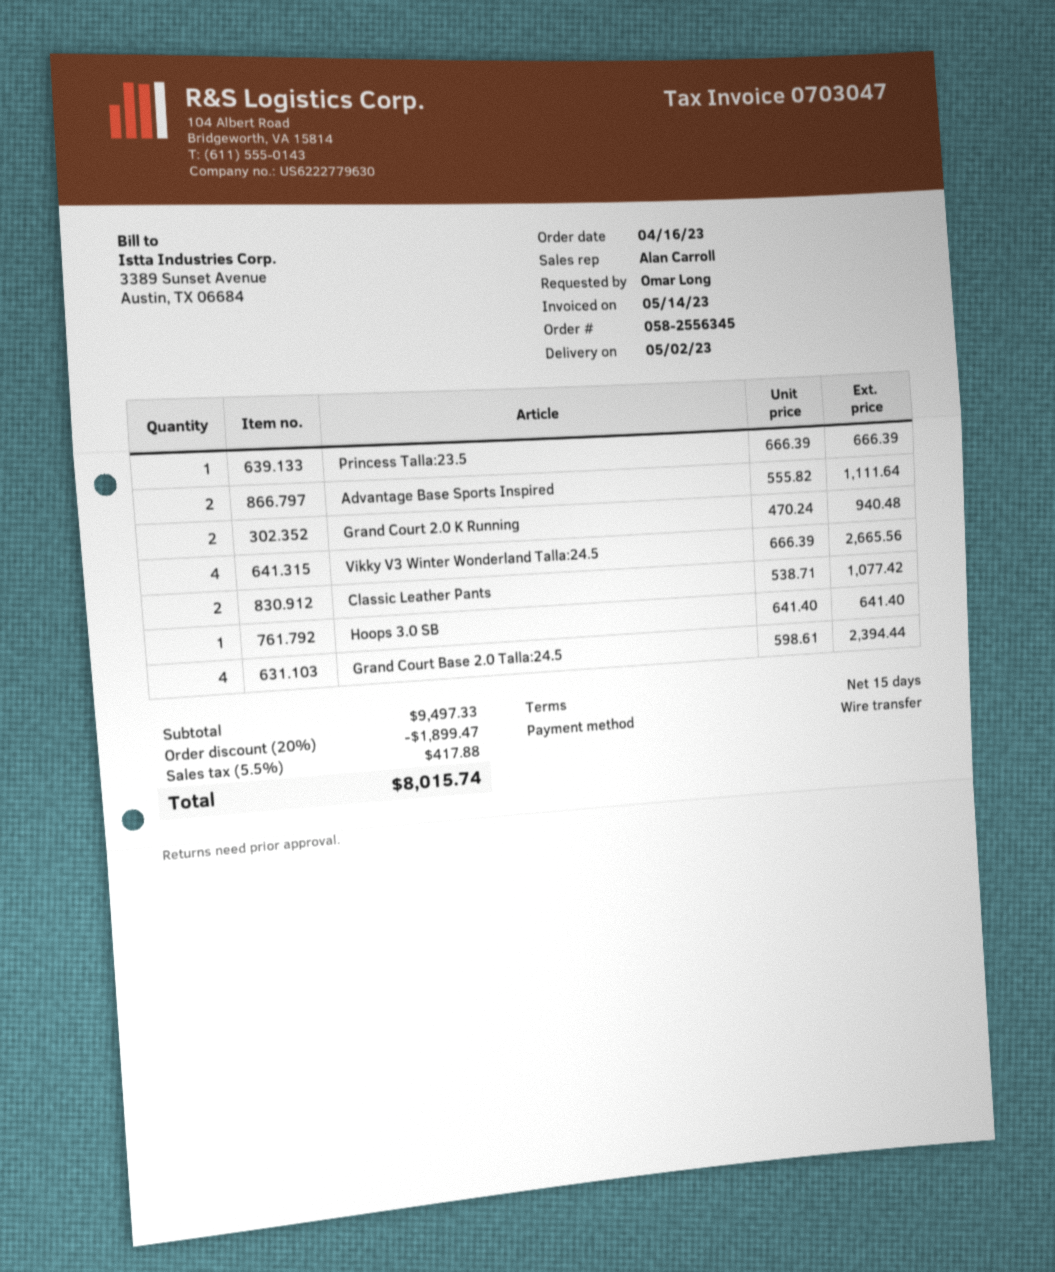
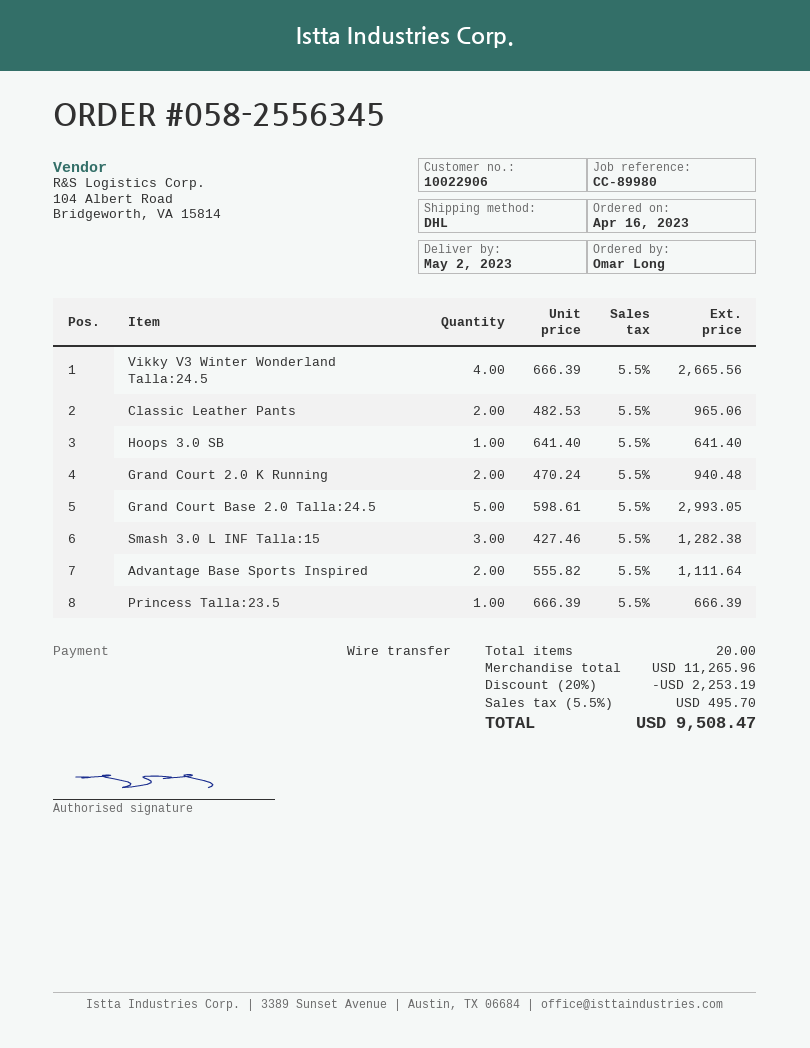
Classic Leather Pants: 2 x 538.71 = 1077.42 -> 2 x 482.53 = 965.06
Grand Court Base 2.0 Talla:24.5: 4 x 598.61 = 2394.44 -> 5 x 598.61 = 2993.05
Smash 3.0 L INF Talla:15: none -> 3 x 427.46 = 1282.38
subtotal: 9497.33 -> 11265.96
discount: 20% = 1899.47 -> 20% = 2253.19
tax: 5.5% = 417.88 -> 5.5% = 495.70
total: 8015.74 -> 9508.47

